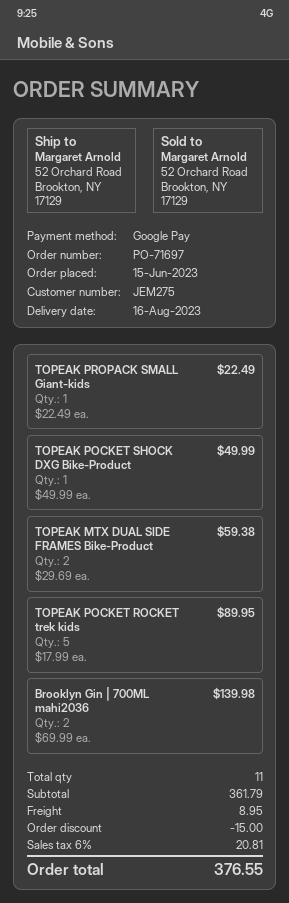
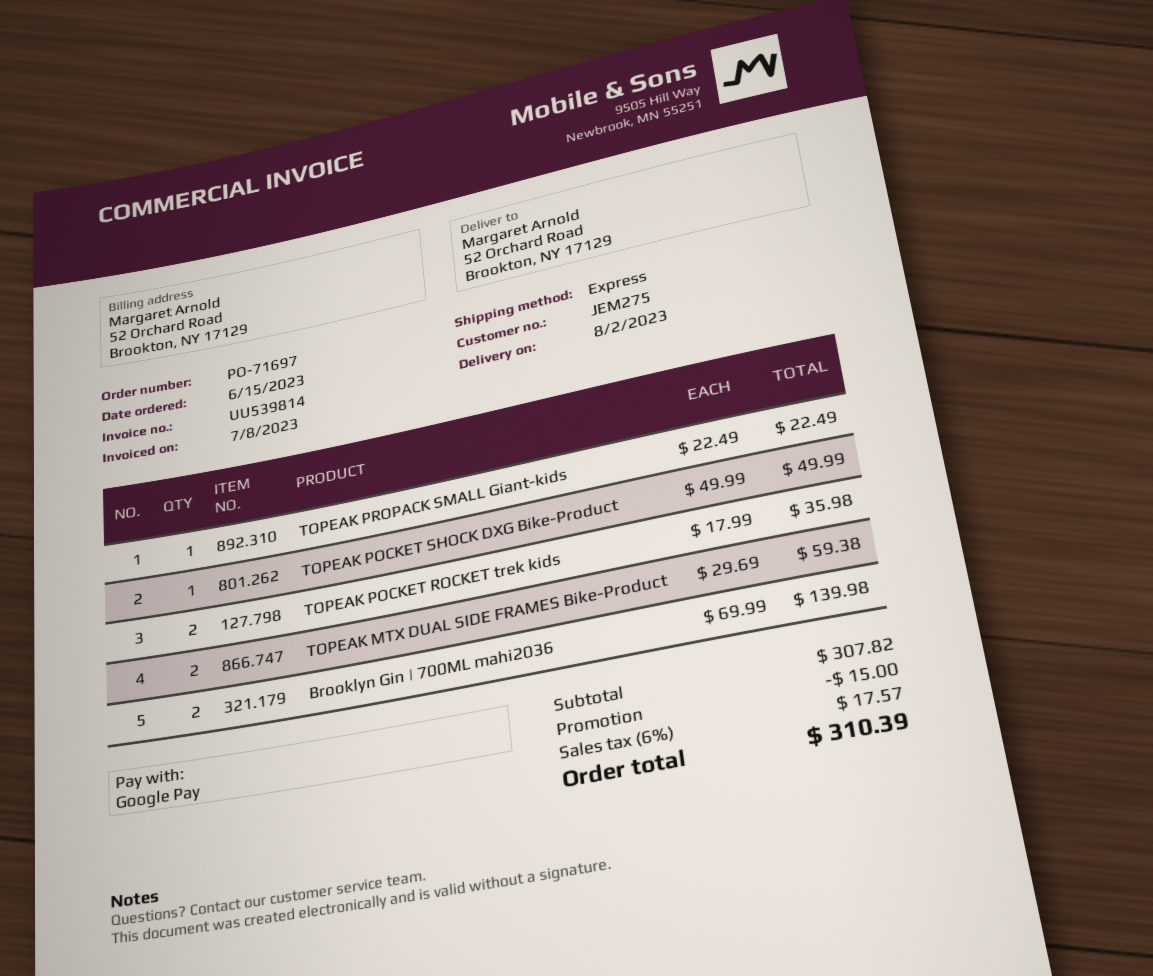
delivery date: 2023-08-16 -> 2023-08-02
TOPEAK POCKET ROCKET trek kids: 5 x 17.99 = 89.95 -> 2 x 17.99 = 35.98
subtotal: 361.79 -> 307.82
shipping: 8.95 -> none
tax: 6% = 20.81 -> 6% = 17.57
total: 376.55 -> 310.39

